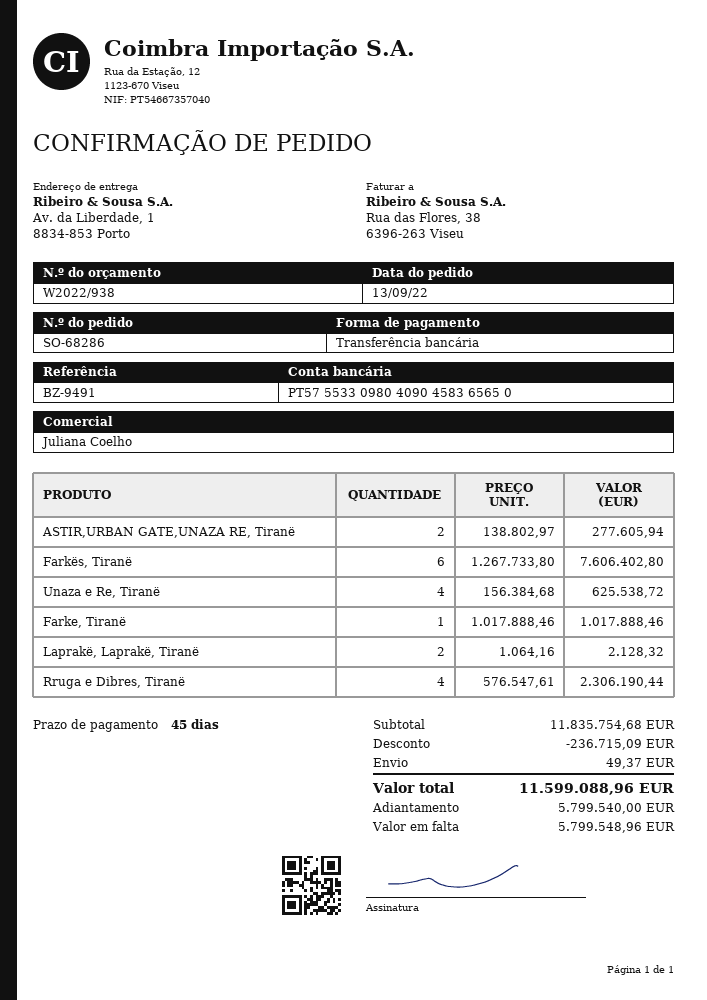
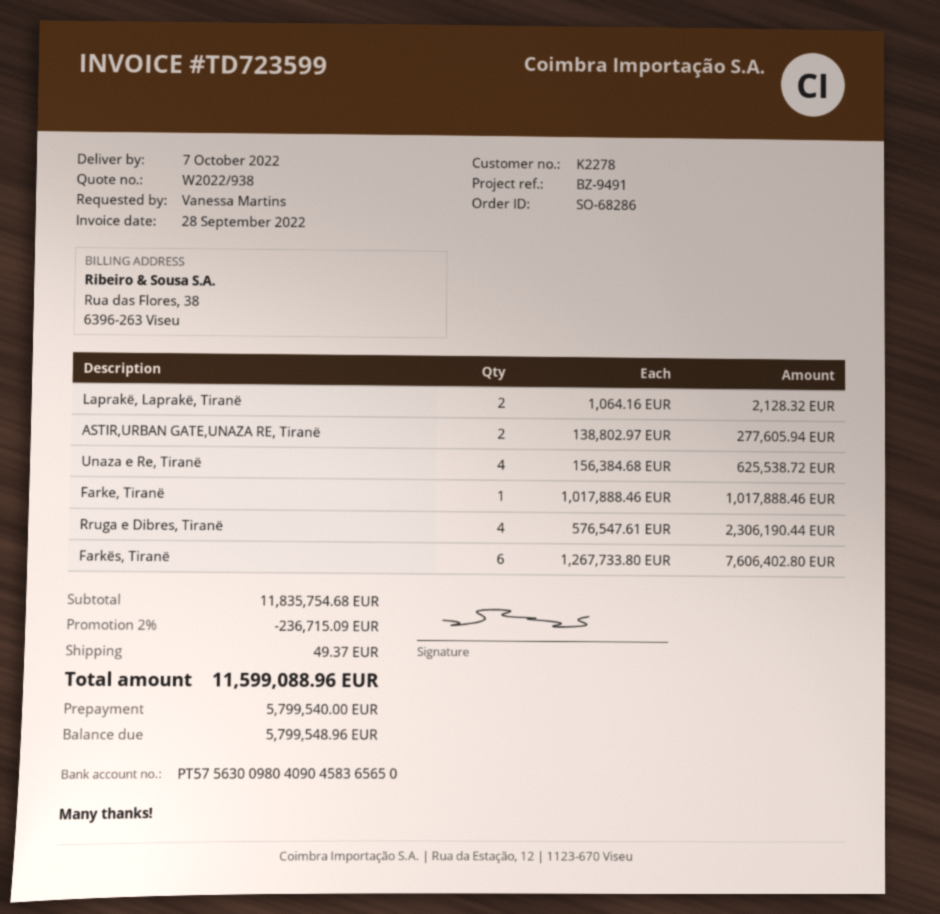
bank account: PT57553309804090458365650 -> PT57563009804090458365650

